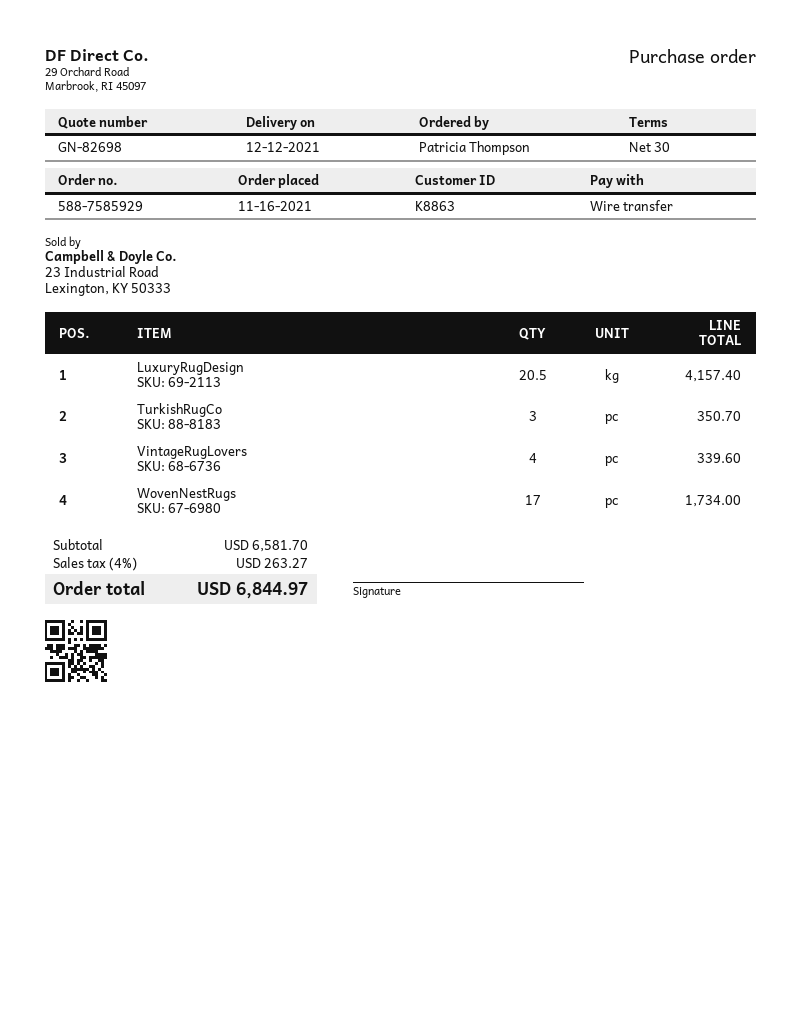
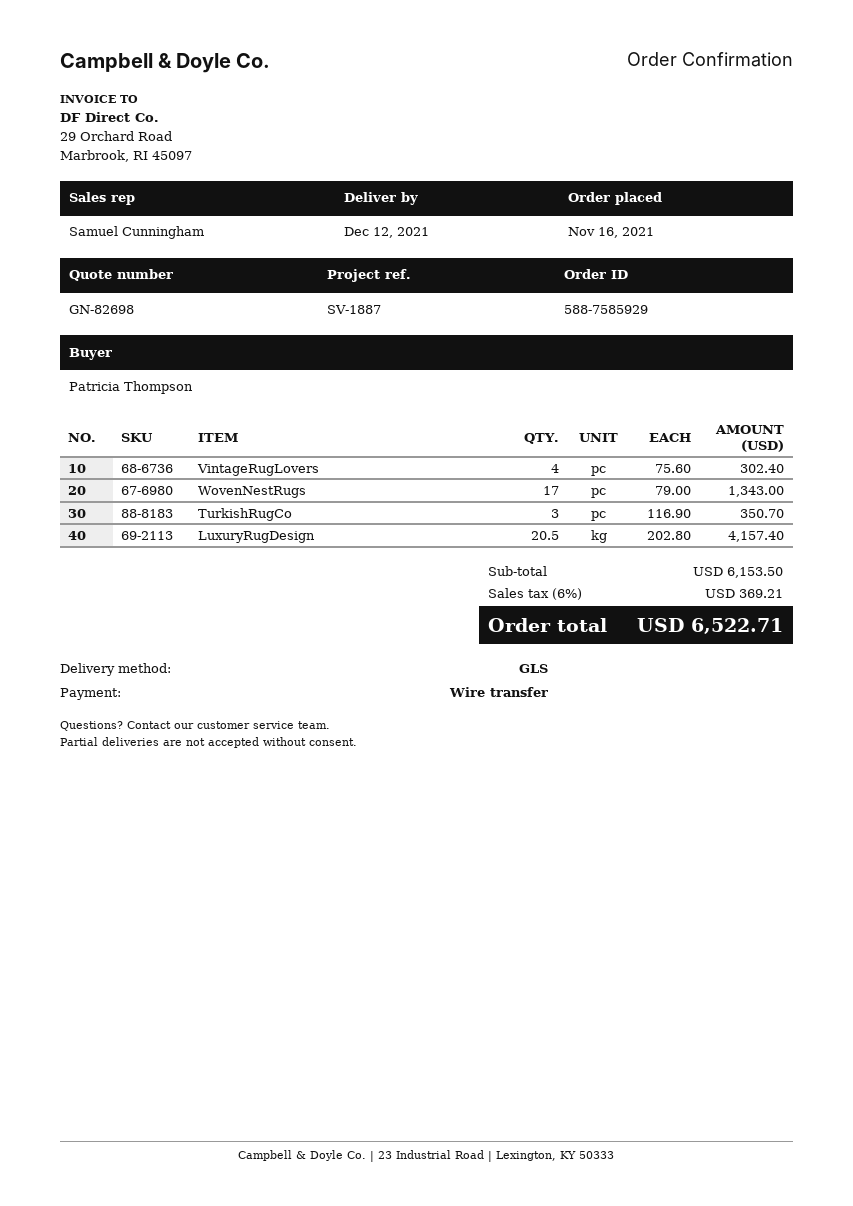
VintageRugLovers: 4 for 339.60 -> 4 for 302.40
WovenNestRugs: 17 for 1734.00 -> 17 for 1343.00
subtotal: 6581.70 -> 6153.50
tax: 4% = 263.27 -> 6% = 369.21
total: 6844.97 -> 6522.71

